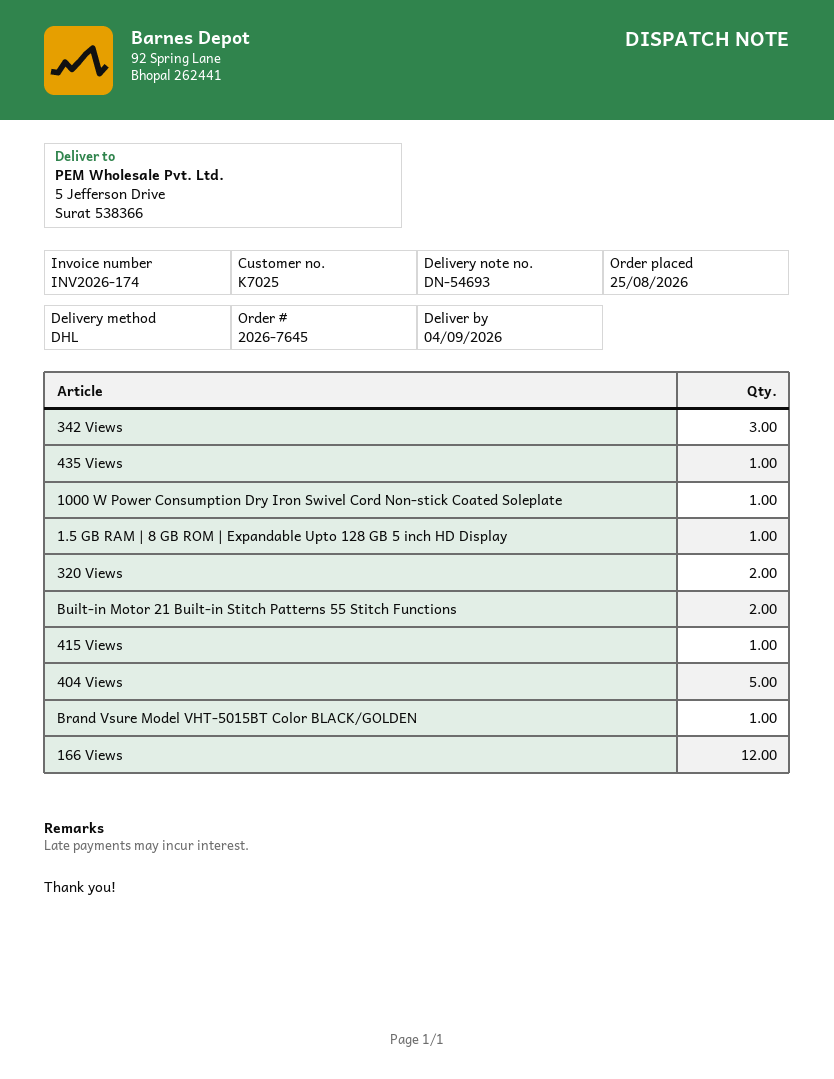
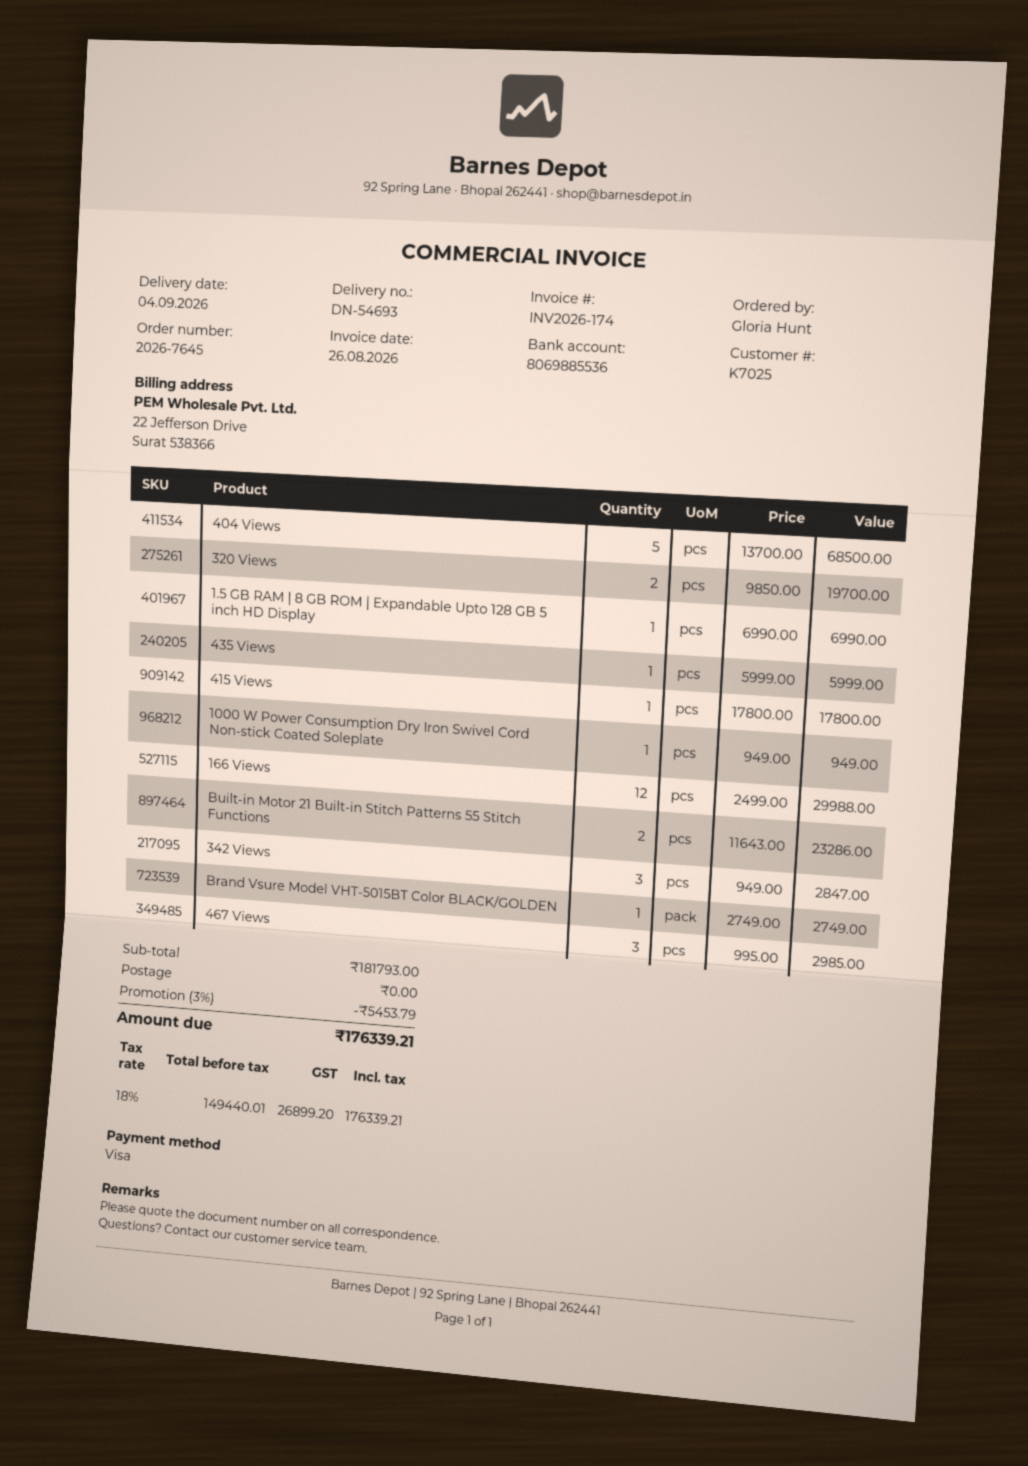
467 Views: none -> 3

